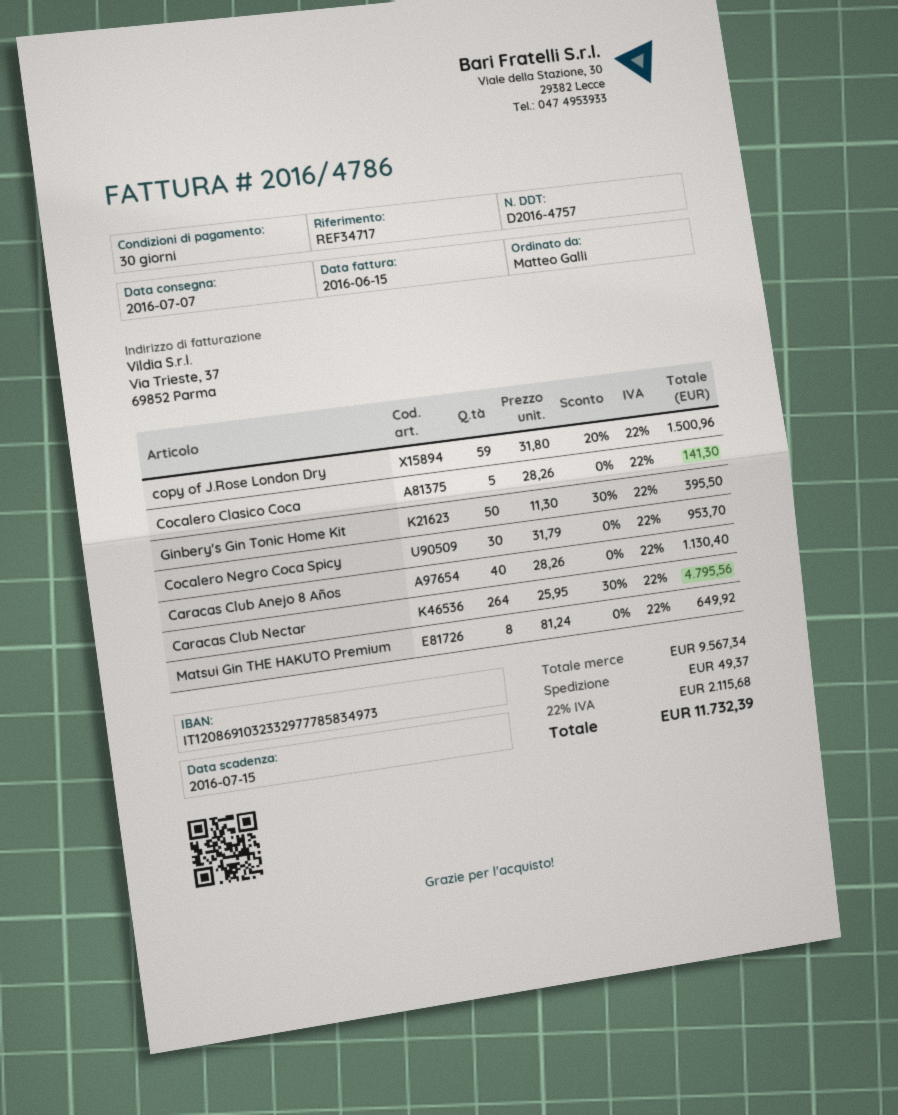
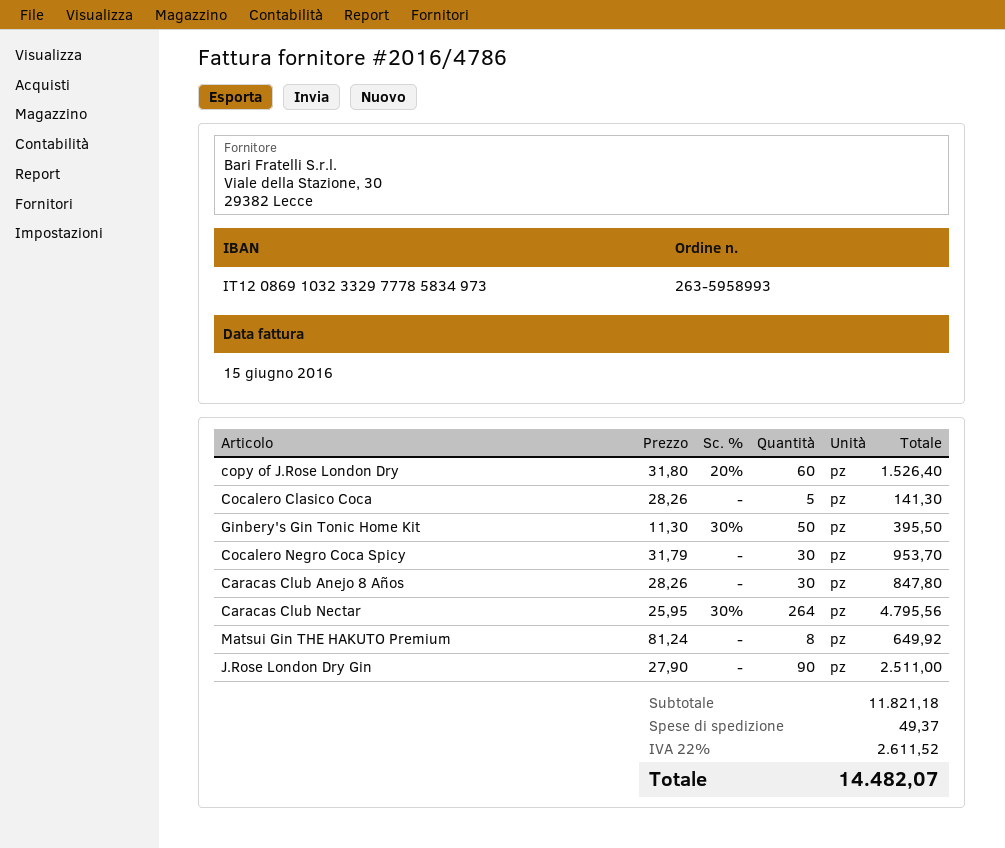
copy of J.Rose London Dry: 59 x 31.80 - 20% = 1500.96 -> 60 x 31.80 - 20% = 1526.40
Caracas Club Anejo 8 Años: 40 x 28.26 = 1130.40 -> 30 x 28.26 = 847.80
J.Rose London Dry Gin: none -> 90 x 27.90 = 2511.00
subtotal: 9567.34 -> 11821.18
tax: 22% = 2115.68 -> 22% = 2611.52
total: 11732.39 -> 14482.07

